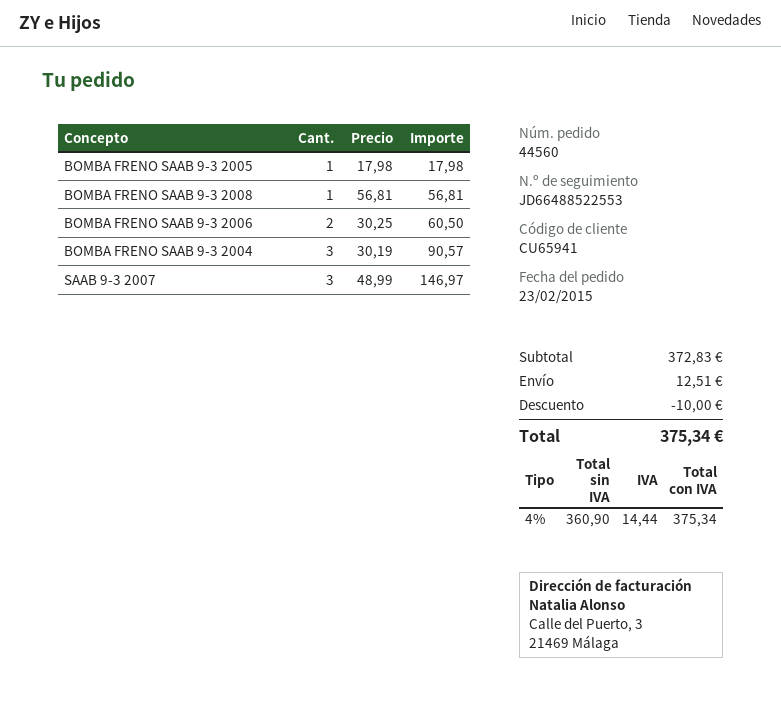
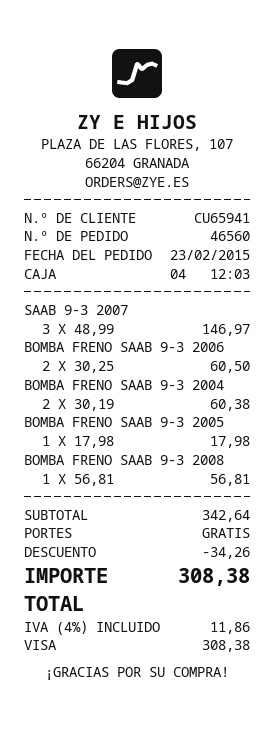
order number: 44560 -> 46560
BOMBA FRENO SAAB 9-3 2004: 3 x 30.19 = 90.57 -> 2 x 30.19 = 60.38
subtotal: 372.83 -> 342.64
discount: 10.00 -> 34.26
shipping: 12.51 -> 0.00
tax: 4% = 14.44 -> 4% = 11.86
total: 375.34 -> 308.38

